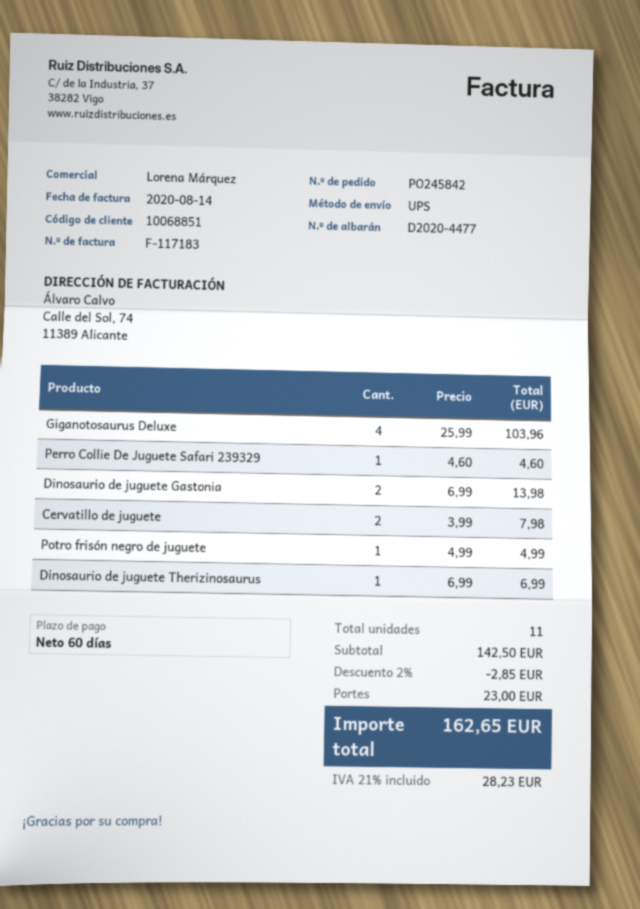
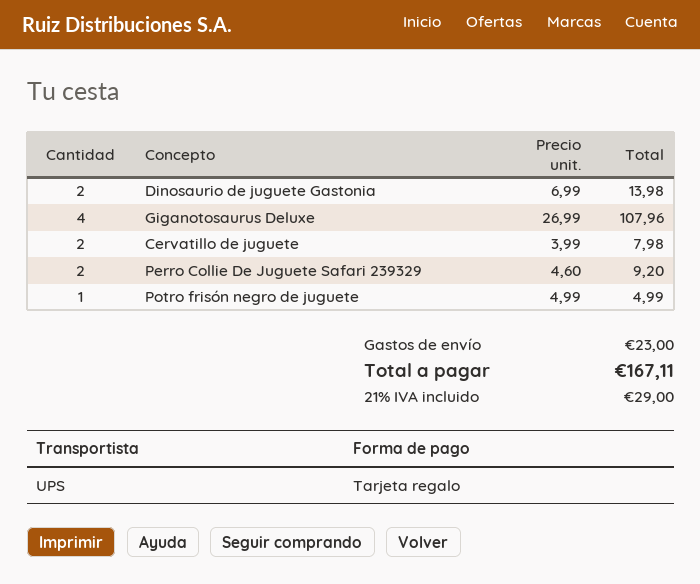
Giganotosaurus Deluxe: 4 x 25.99 = 103.96 -> 4 x 26.99 = 107.96
Perro Collie De Juguete Safari 239329: 1 x 4.60 = 4.60 -> 2 x 4.60 = 9.20
Dinosaurio de juguete Therizinosaurus: 1 x 6.99 = 6.99 -> none
discount: 2% = 2.85 -> none
tax: 21% = 28.23 -> 21% = 29.00
total: 162.65 -> 167.11

